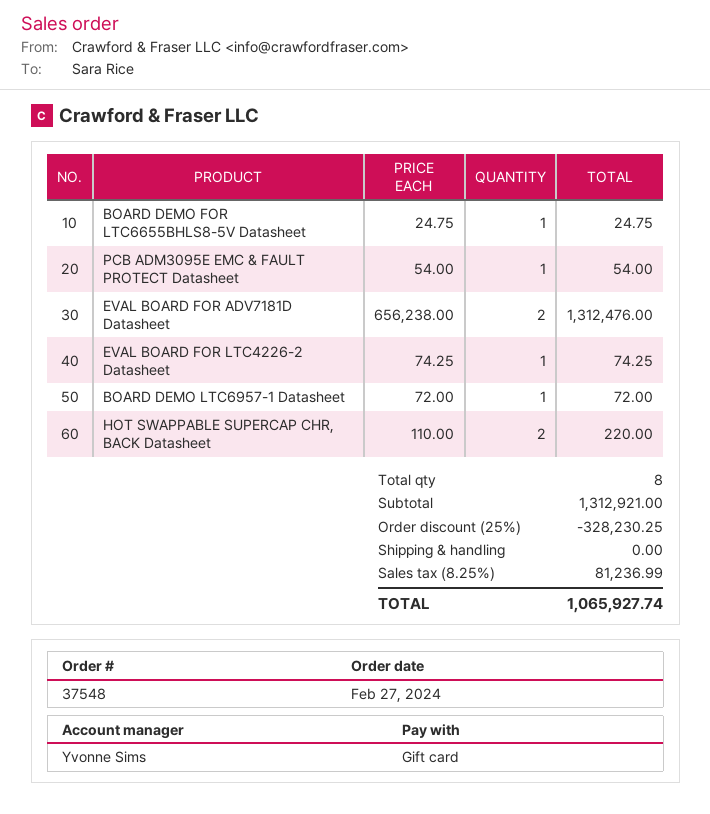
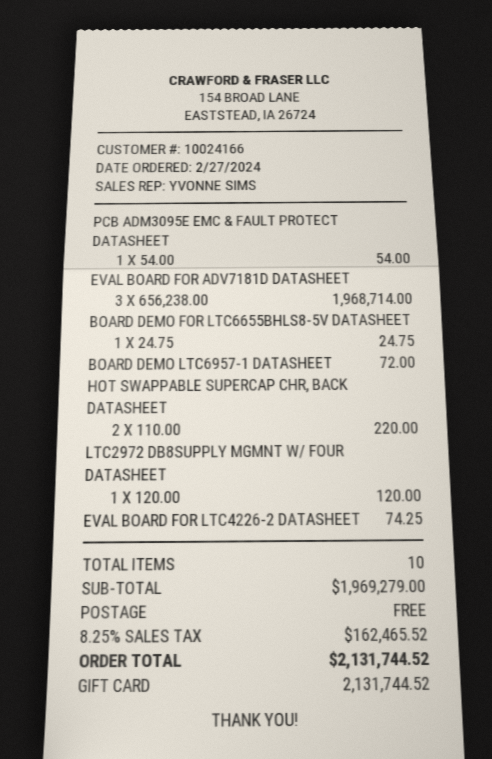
EVAL BOARD FOR ADV7181D Datasheet: 2 x 656238.00 = 1312476.00 -> 3 x 656238.00 = 1968714.00
LTC2972 DB8SUPPLY MGMNT W/ FOUR DATASHEET: none -> 1 x 120.00 = 120.00
total quantity: 8 -> 10
subtotal: 1312921.00 -> 1969279.00
discount: 25% = 328230.25 -> none
tax: 8.25% = 81236.99 -> 8.25% = 162465.52
total: 1065927.74 -> 2131744.52

